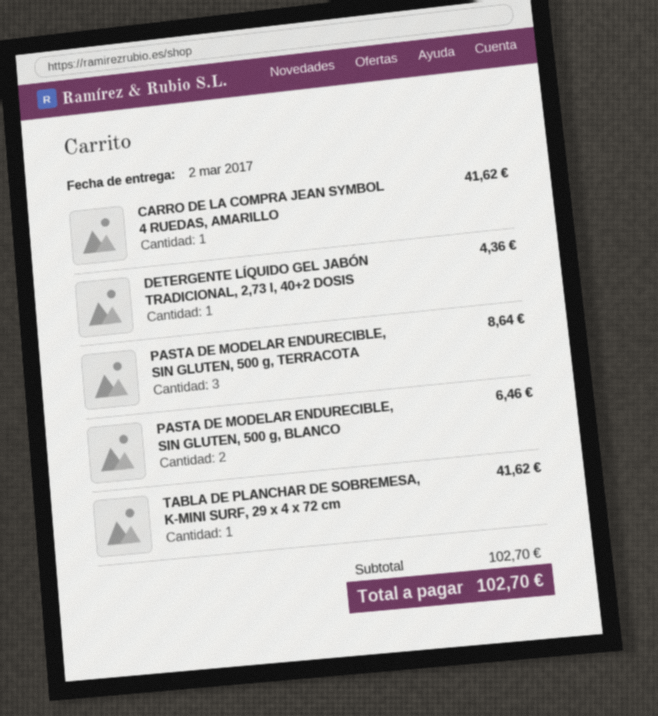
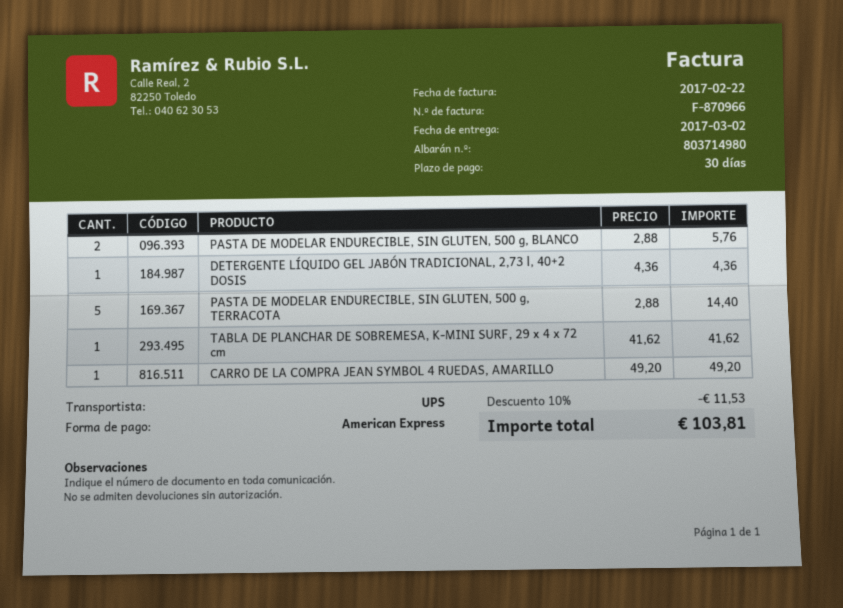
CARRO DE LA COMPRA JEAN SYMBOL 4 RUEDAS, AMARILLO: 1 for 41.62 -> 1 for 49.20
PASTA DE MODELAR ENDURECIBLE, SIN GLUTEN, 500 g, TERRACOTA: 3 for 8.64 -> 5 for 14.40
PASTA DE MODELAR ENDURECIBLE, SIN GLUTEN, 500 g, BLANCO: 2 for 6.46 -> 2 for 5.76
discount: none -> 10% = 11.53
total: 102.70 -> 103.81

